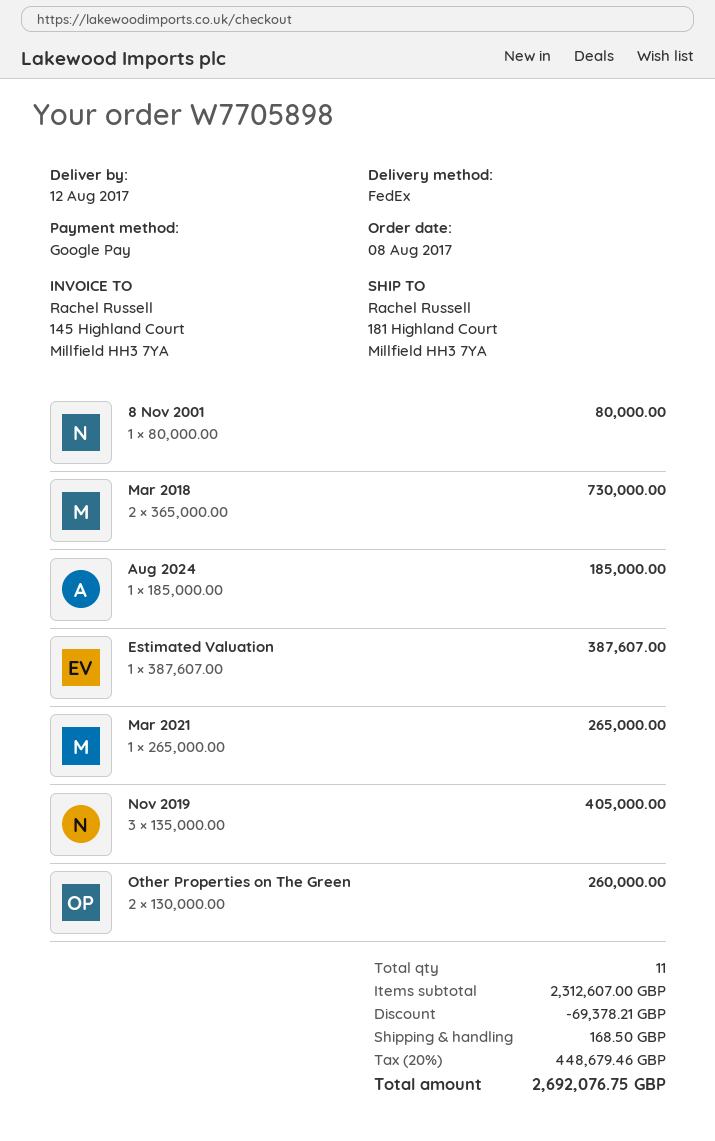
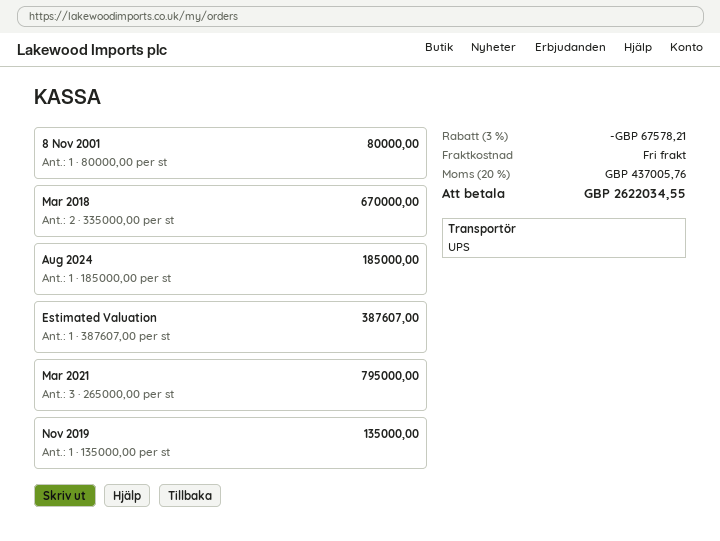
shipping method: FedEx -> UPS
Mar 2018: 2 x 365000.00 = 730000.00 -> 2 x 335000.00 = 670000.00
Mar 2021: 1 x 265000.00 = 265000.00 -> 3 x 265000.00 = 795000.00
Nov 2019: 3 x 135000.00 = 405000.00 -> 1 x 135000.00 = 135000.00
Other Properties on The Green: 2 x 130000.00 = 260000.00 -> none
discount: 69378.21 -> 67578.21
shipping: 168.50 -> 0.00
tax: 20% = 448679.46 -> 20% = 437005.76
total: 2692076.75 -> 2622034.55

